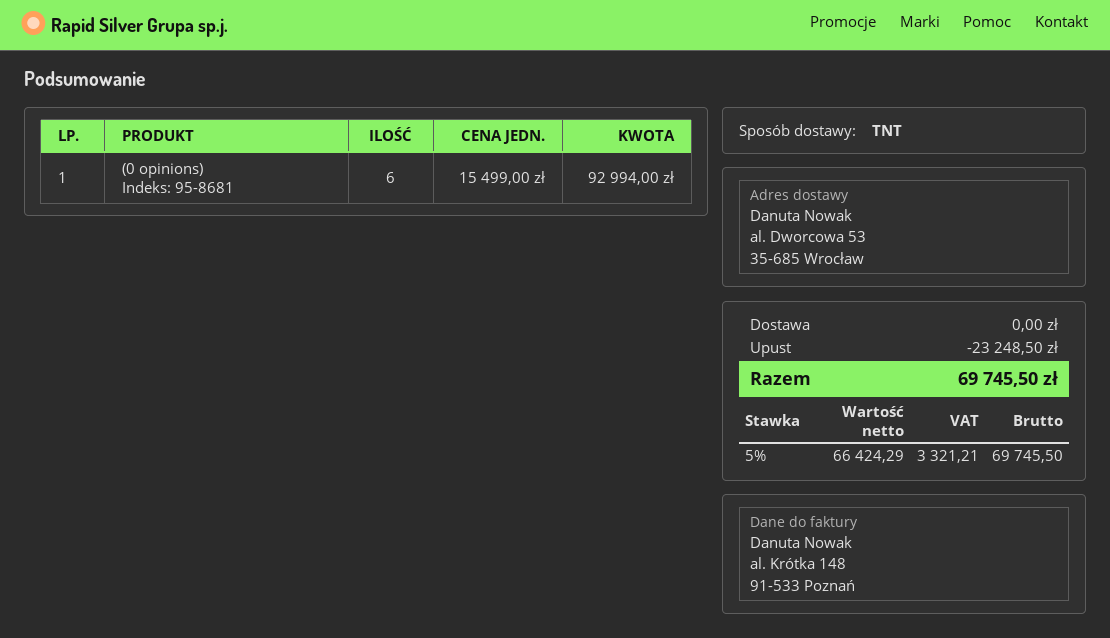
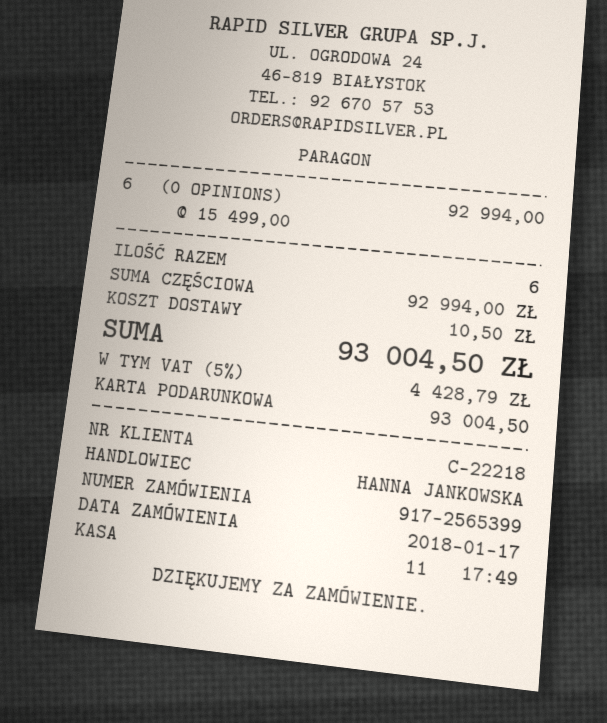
discount: 23248.50 -> none
shipping: 0.00 -> 10.50
tax: 5% = 3321.21 -> 5% = 4428.79
total: 69745.50 -> 93004.50

